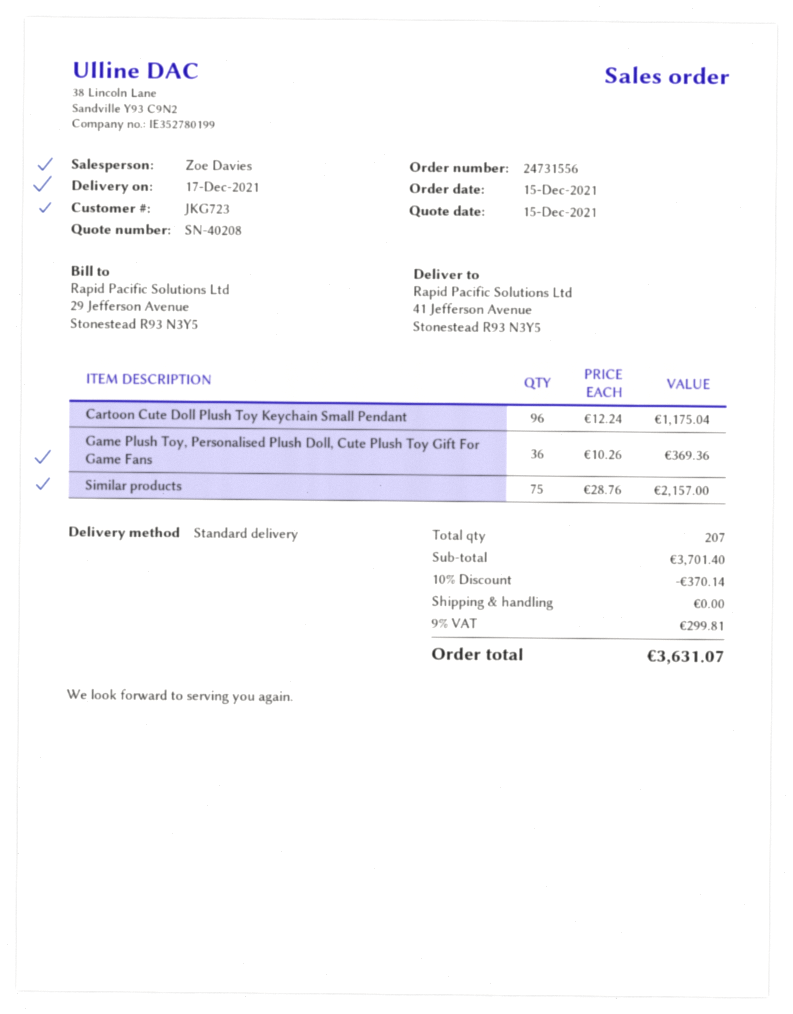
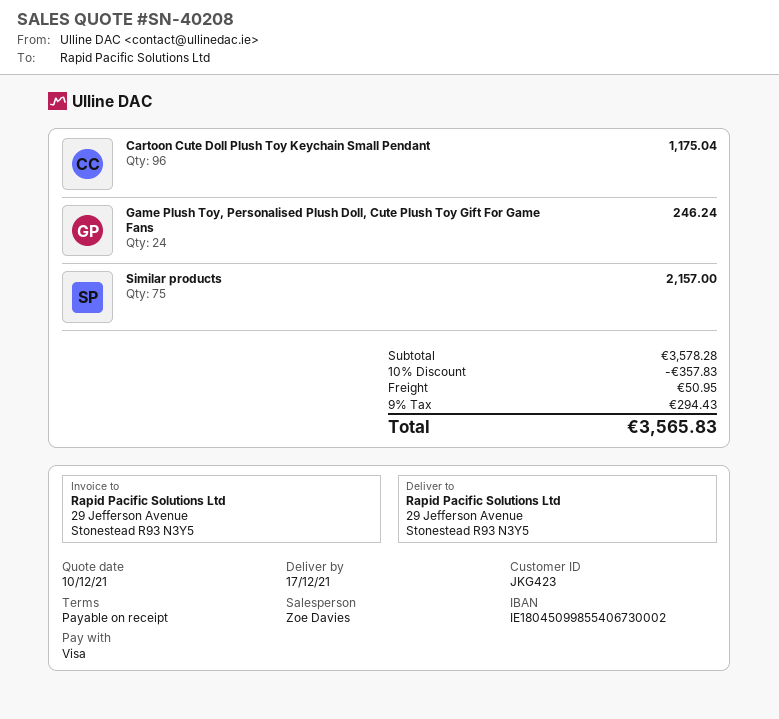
quote date: 2021-12-15 -> 2021-12-10
customer number: JKG723 -> JKG423
ship to: 41 Jefferson Avenue, Stonestead R93 N3Y5 -> 29 Jefferson Avenue, Stonestead R93 N3Y5
Game Plush Toy, Personalised Plush Doll, Cute Plush Toy Gift For Game Fans: 36 for 369.36 -> 24 for 246.24
subtotal: 3701.40 -> 3578.28
discount: 10% = 370.14 -> 10% = 357.83
shipping: 0.00 -> 50.95
tax: 9% = 299.81 -> 9% = 294.43
total: 3631.07 -> 3565.83

